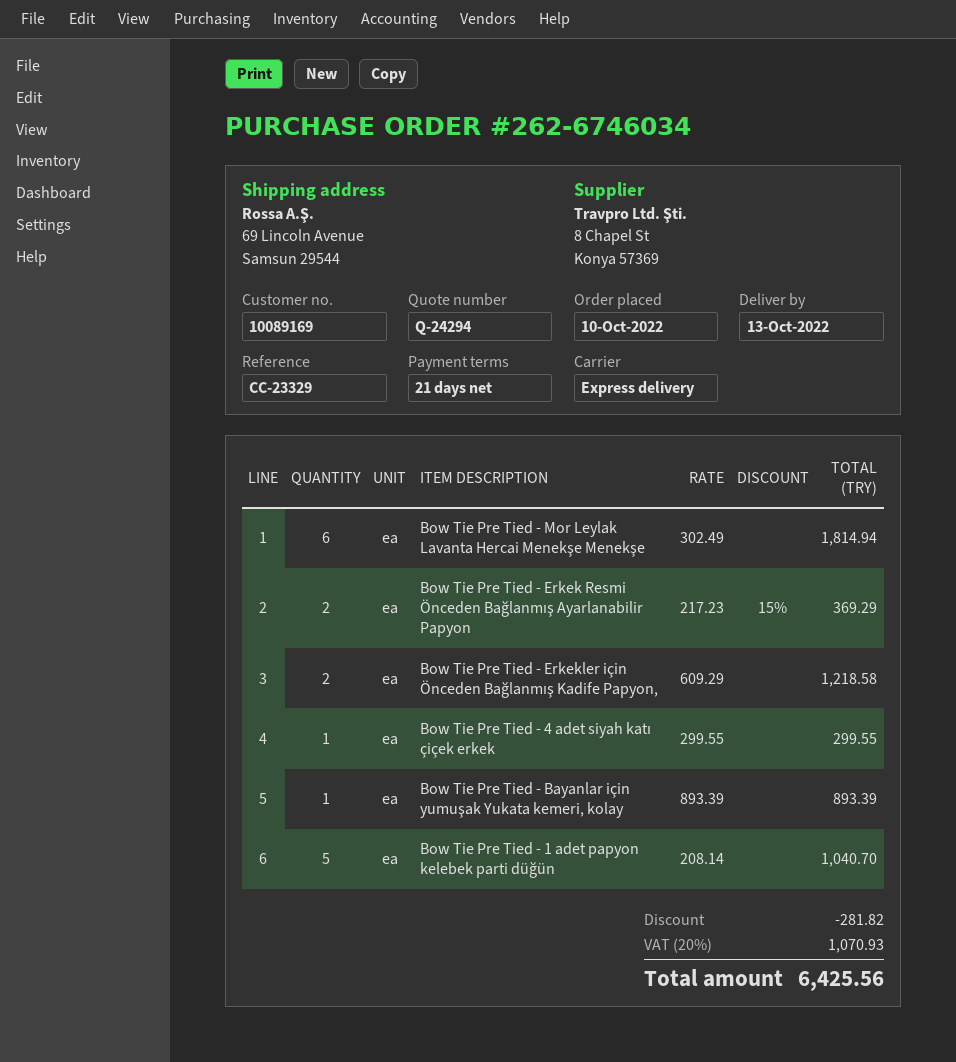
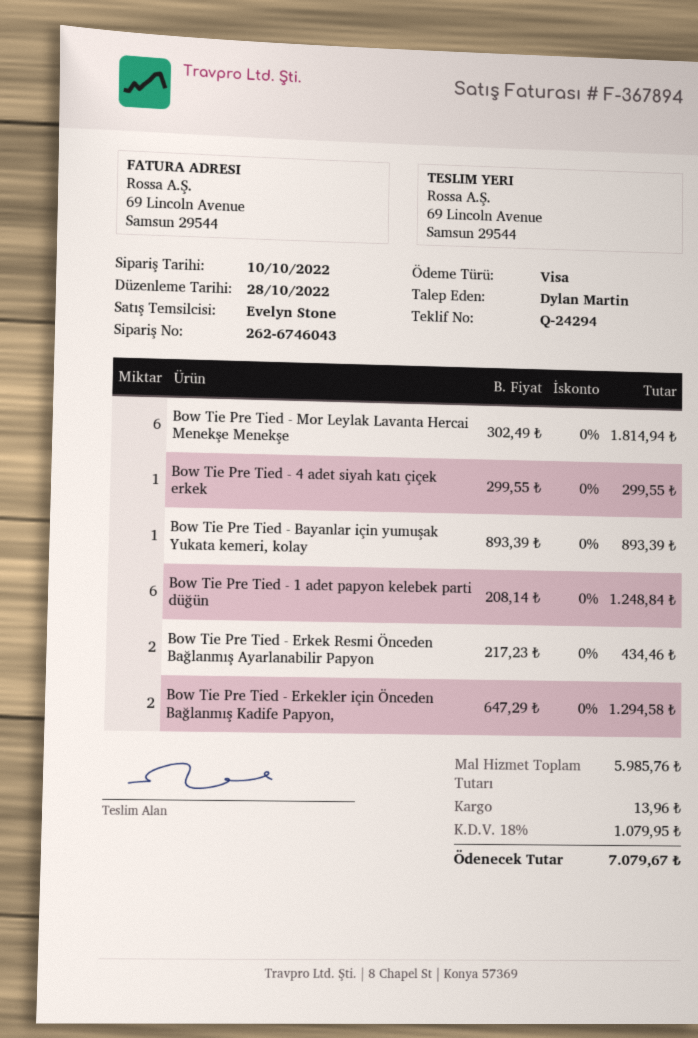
order number: 262-6746034 -> 262-6746043
Bow Tie Pre Tied - Erkek Resmi Önceden Bağlanmış Ayarlanabilir Papyon: 2 x 217.23 - 15% = 369.29 -> 2 x 217.23 = 434.46
Bow Tie Pre Tied - Erkekler için Önceden Bağlanmış Kadife Papyon,: 2 x 609.29 = 1218.58 -> 2 x 647.29 = 1294.58
Bow Tie Pre Tied - 1 adet papyon kelebek parti düğün: 5 x 208.14 = 1040.70 -> 6 x 208.14 = 1248.84
discount: 281.82 -> none
shipping: none -> 13.96
tax: 20% = 1070.93 -> 18% = 1079.95
total: 6425.56 -> 7079.67

